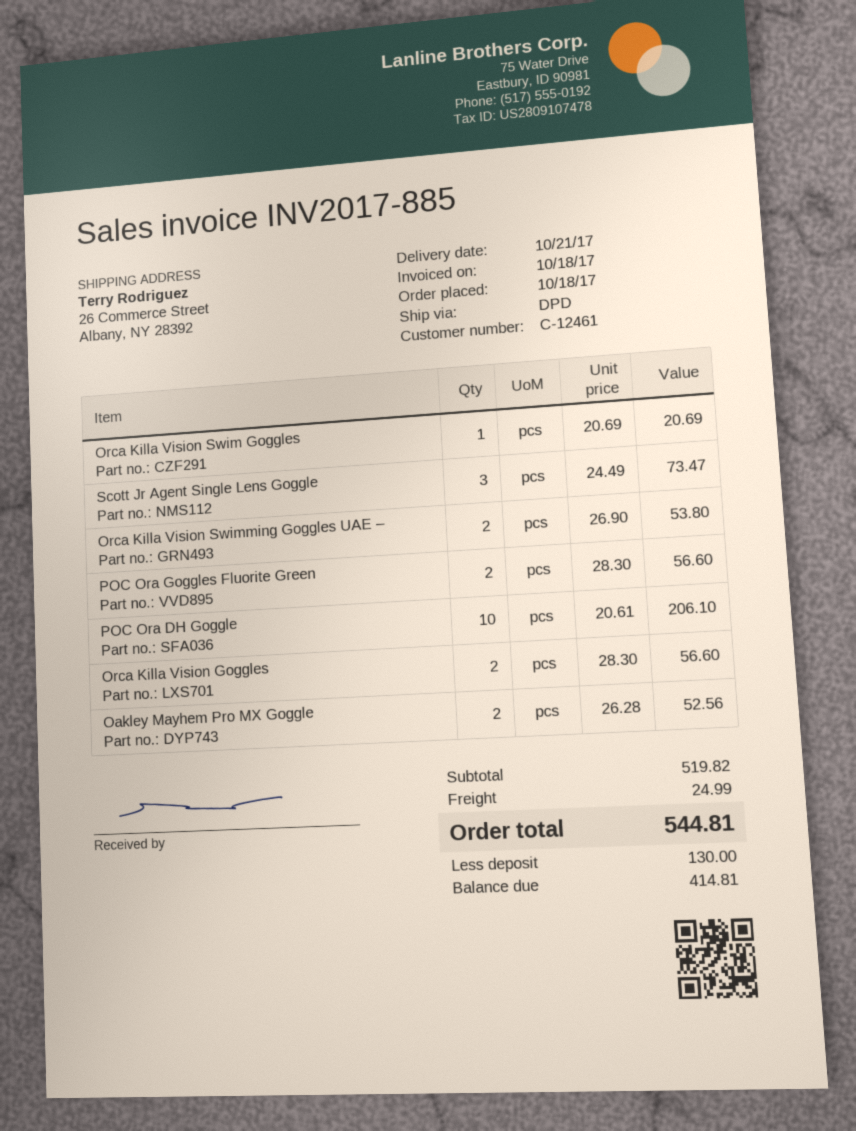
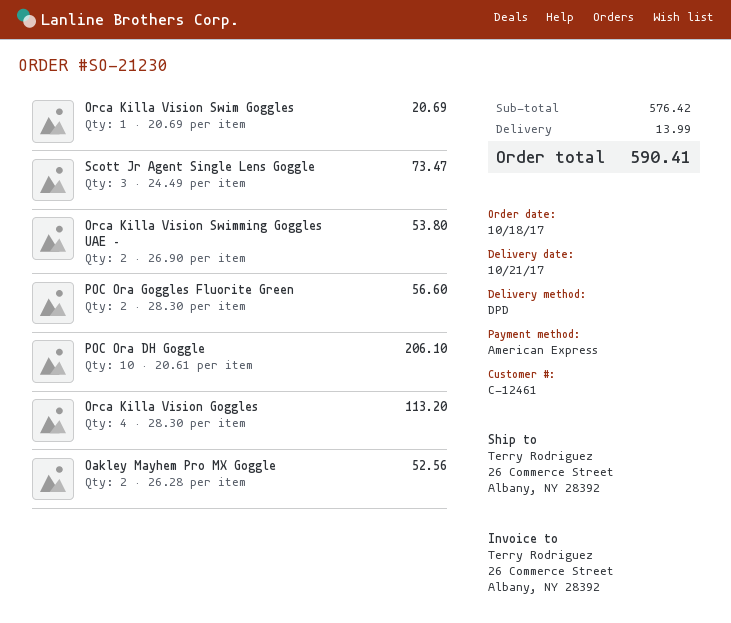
Orca Killa Vision Goggles: 2 x 28.30 = 56.60 -> 4 x 28.30 = 113.20
subtotal: 519.82 -> 576.42
shipping: 24.99 -> 13.99
total: 544.81 -> 590.41

